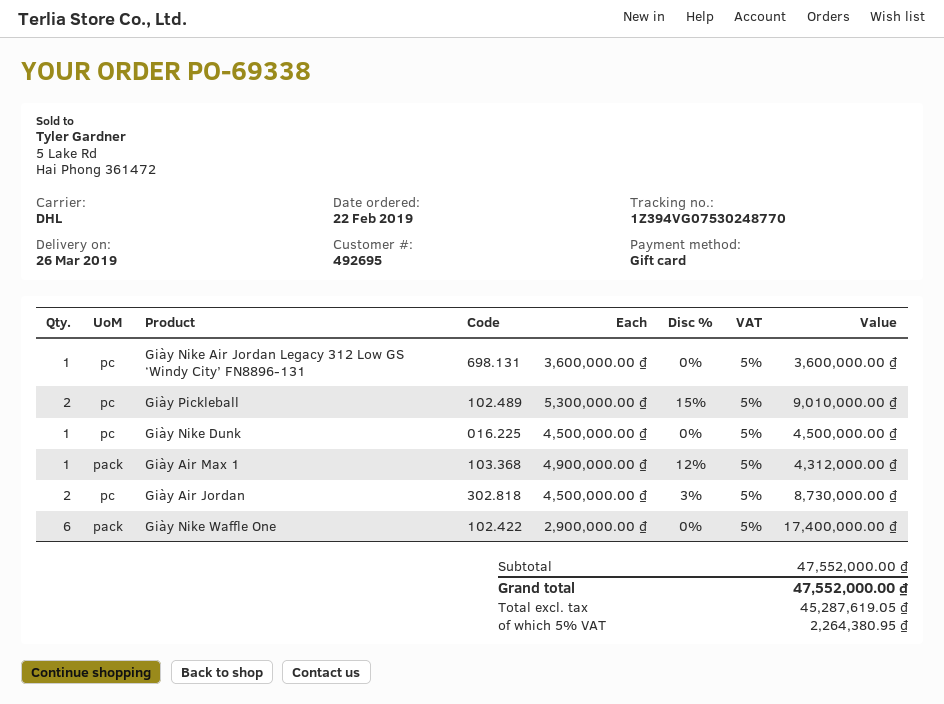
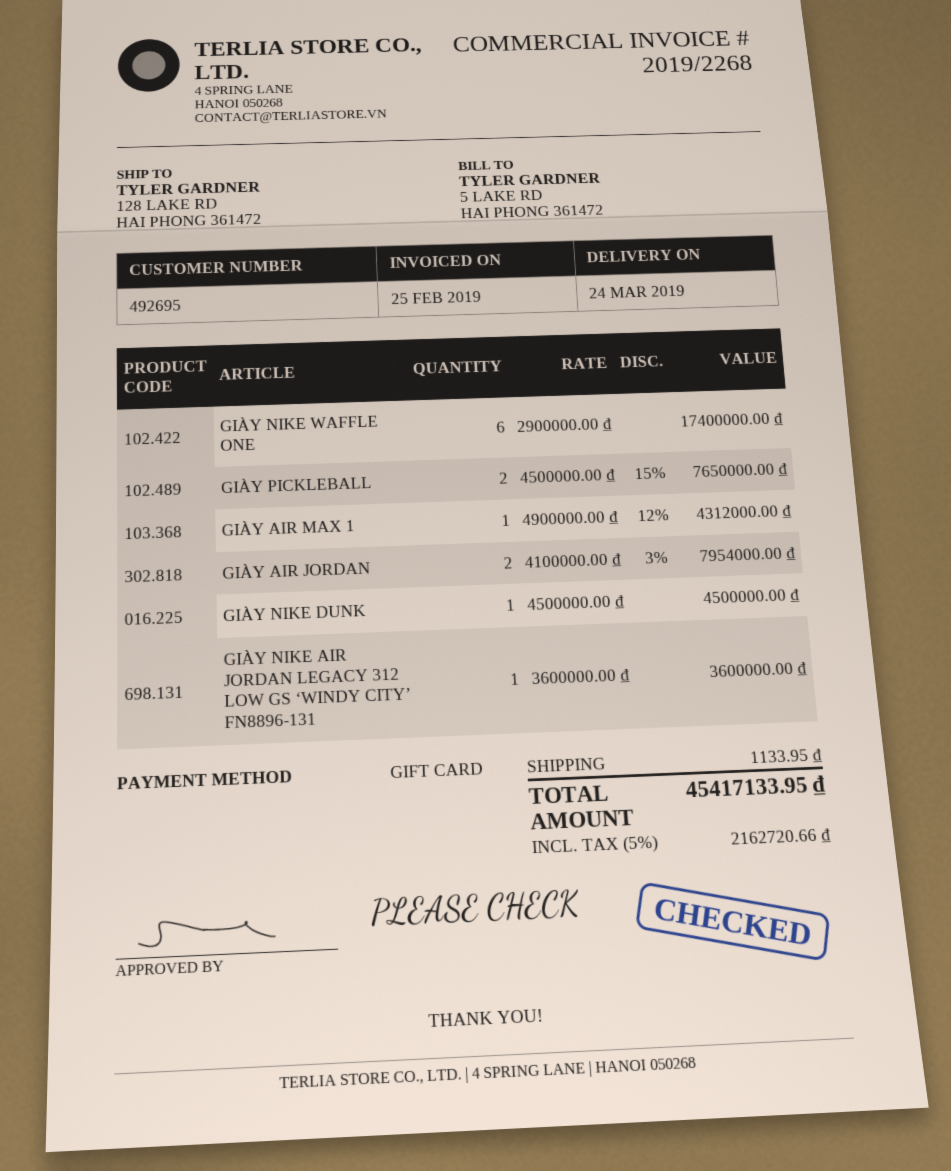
delivery date: 2019-03-26 -> 2019-03-24
Giày Pickleball: 2 x 5300000.00 - 15% = 9010000.00 -> 2 x 4500000.00 - 15% = 7650000.00
Giày Air Jordan: 2 x 4500000.00 - 3% = 8730000.00 -> 2 x 4100000.00 - 3% = 7954000.00
shipping: none -> 1133.95
tax: 5% = 2264380.95 -> 5% = 2162720.66
total: 47552000.00 -> 45417133.95

